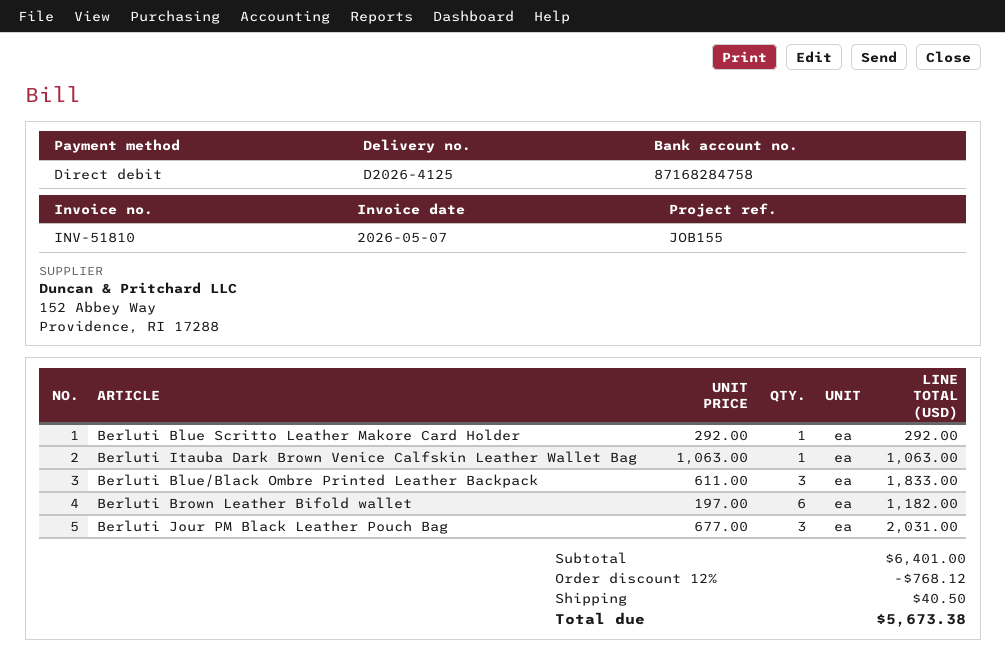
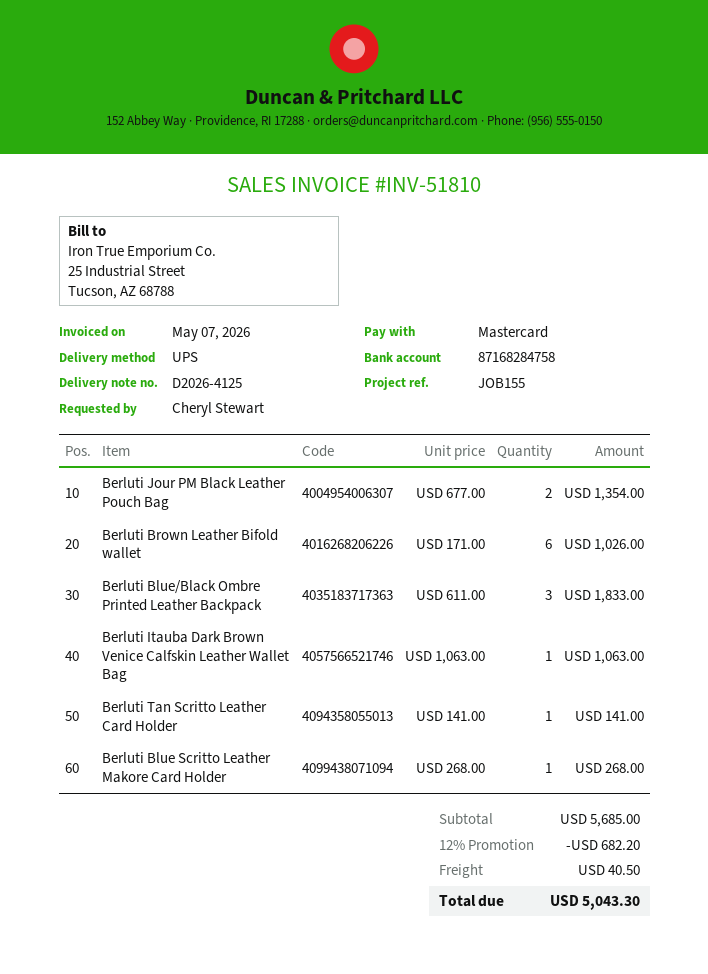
payment method: direct debit -> Mastercard
Berluti Blue Scritto Leather Makore Card Holder: 1 x 292.00 = 292.00 -> 1 x 268.00 = 268.00
Berluti Brown Leather Bifold wallet: 6 x 197.00 = 1182.00 -> 6 x 171.00 = 1026.00
Berluti Jour PM Black Leather Pouch Bag: 3 x 677.00 = 2031.00 -> 2 x 677.00 = 1354.00
Berluti Tan Scritto Leather Card Holder: none -> 1 x 141.00 = 141.00
subtotal: 6401.00 -> 5685.00
discount: 12% = 768.12 -> 12% = 682.20
total: 5673.38 -> 5043.30

